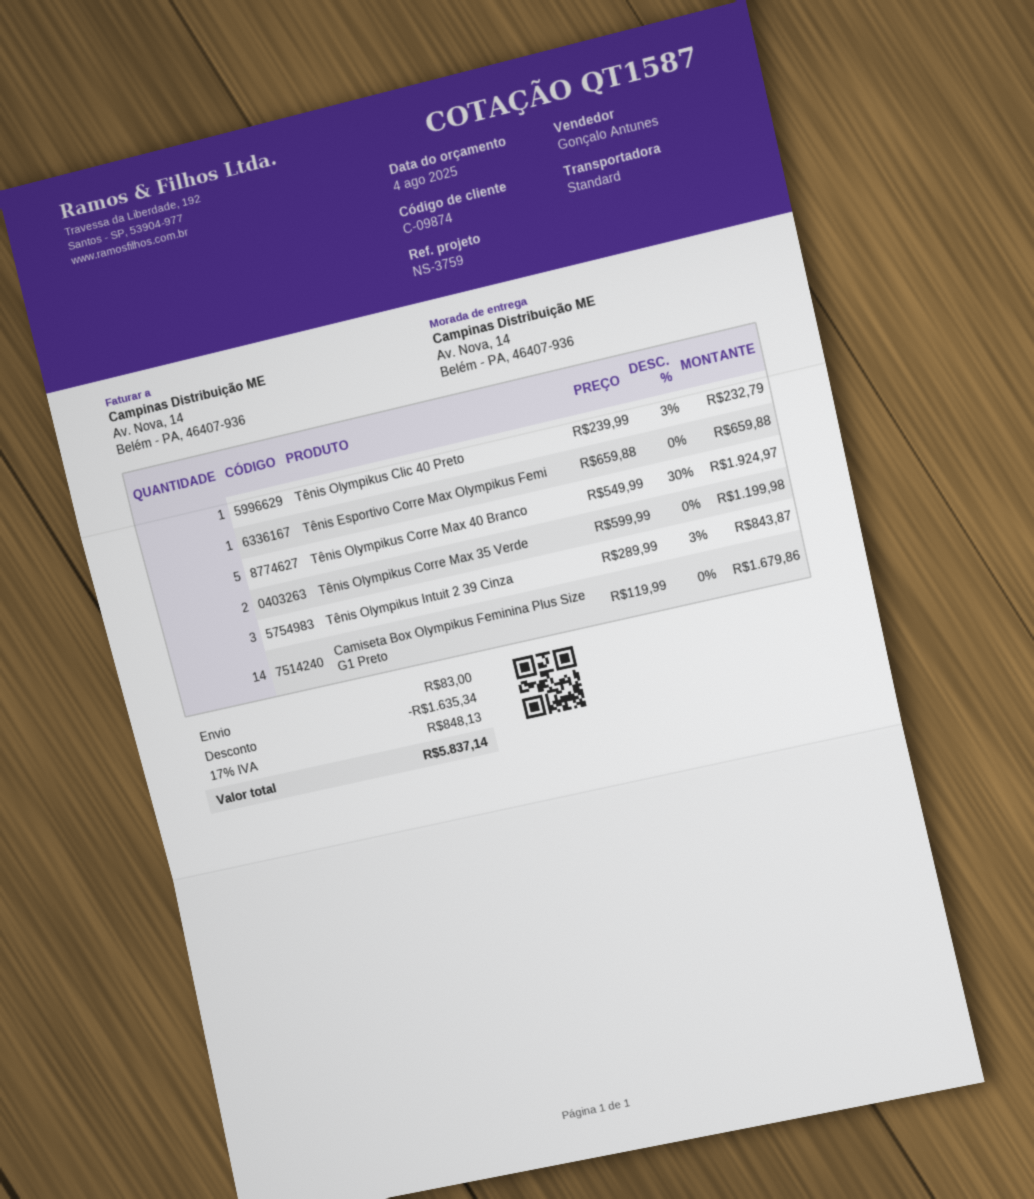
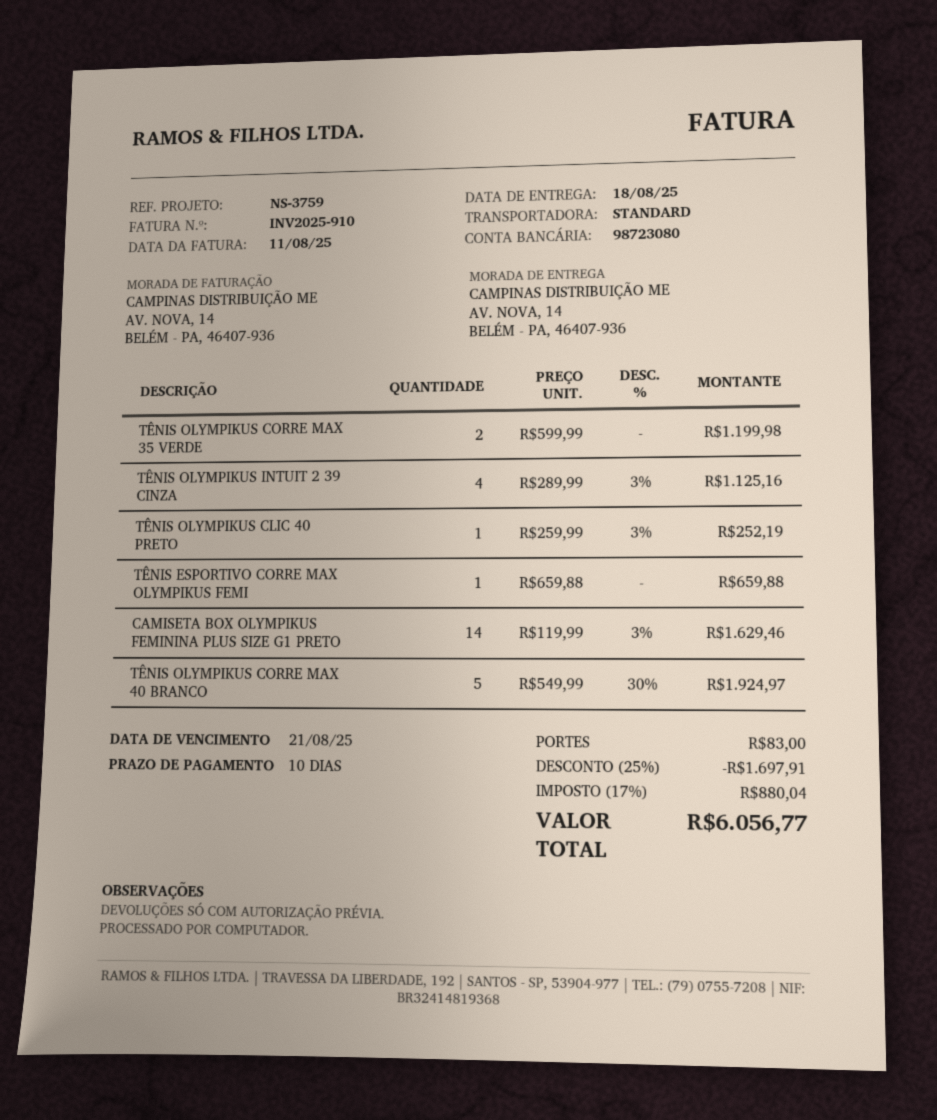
Tênis Olympikus Clic 40 Preto: 1 x 239.99 - 3% = 232.79 -> 1 x 259.99 - 3% = 252.19
Tênis Olympikus Intuit 2 39 Cinza: 3 x 289.99 - 3% = 843.87 -> 4 x 289.99 - 3% = 1125.16
Camiseta Box Olympikus Feminina Plus Size G1 Preto: 14 x 119.99 = 1679.86 -> 14 x 119.99 - 3% = 1629.46
discount: 1635.34 -> 1697.91
tax: 17% = 848.13 -> 17% = 880.04
total: 5837.14 -> 6056.77

